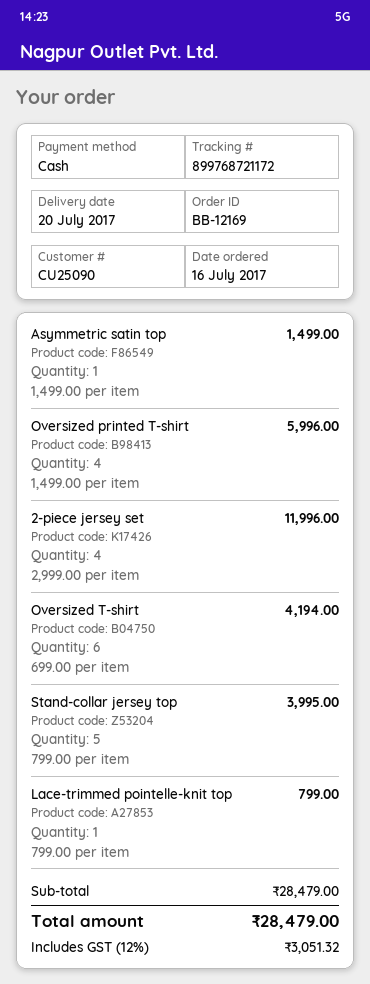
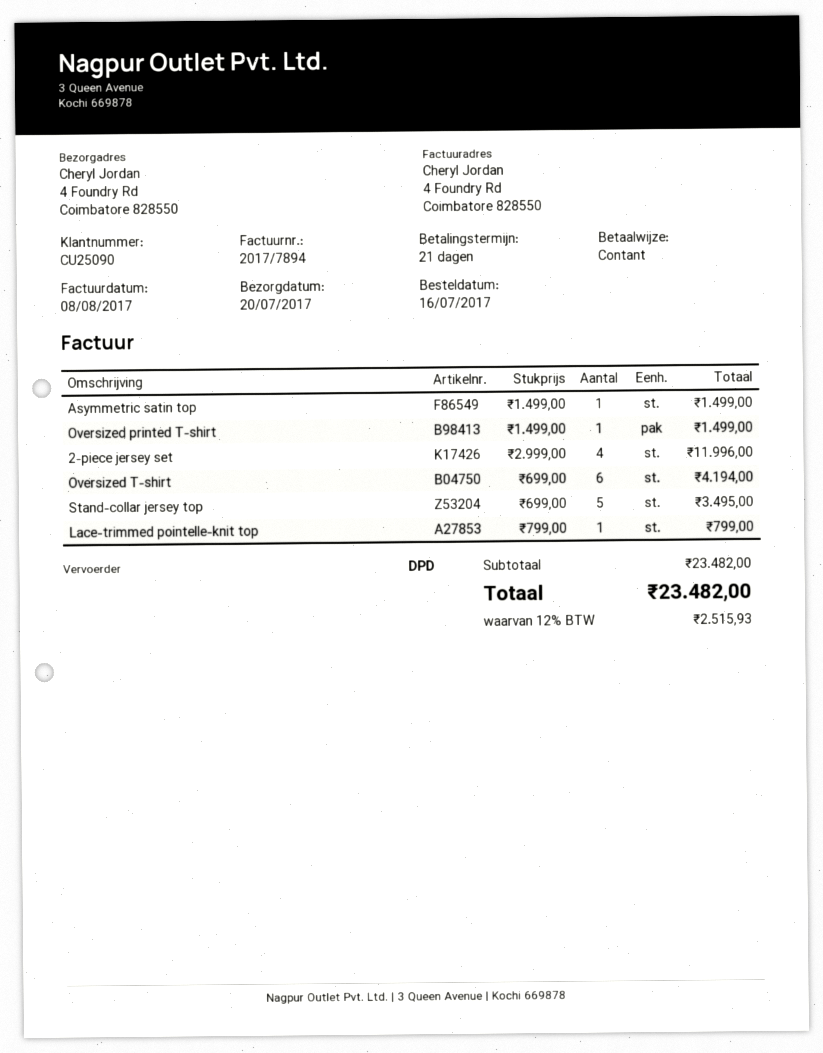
Oversized printed T-shirt: 4 x 1499.00 = 5996.00 -> 1 x 1499.00 = 1499.00
Stand-collar jersey top: 5 x 799.00 = 3995.00 -> 5 x 699.00 = 3495.00
subtotal: 28479.00 -> 23482.00
tax: 12% = 3051.32 -> 12% = 2515.93
total: 28479.00 -> 23482.00

